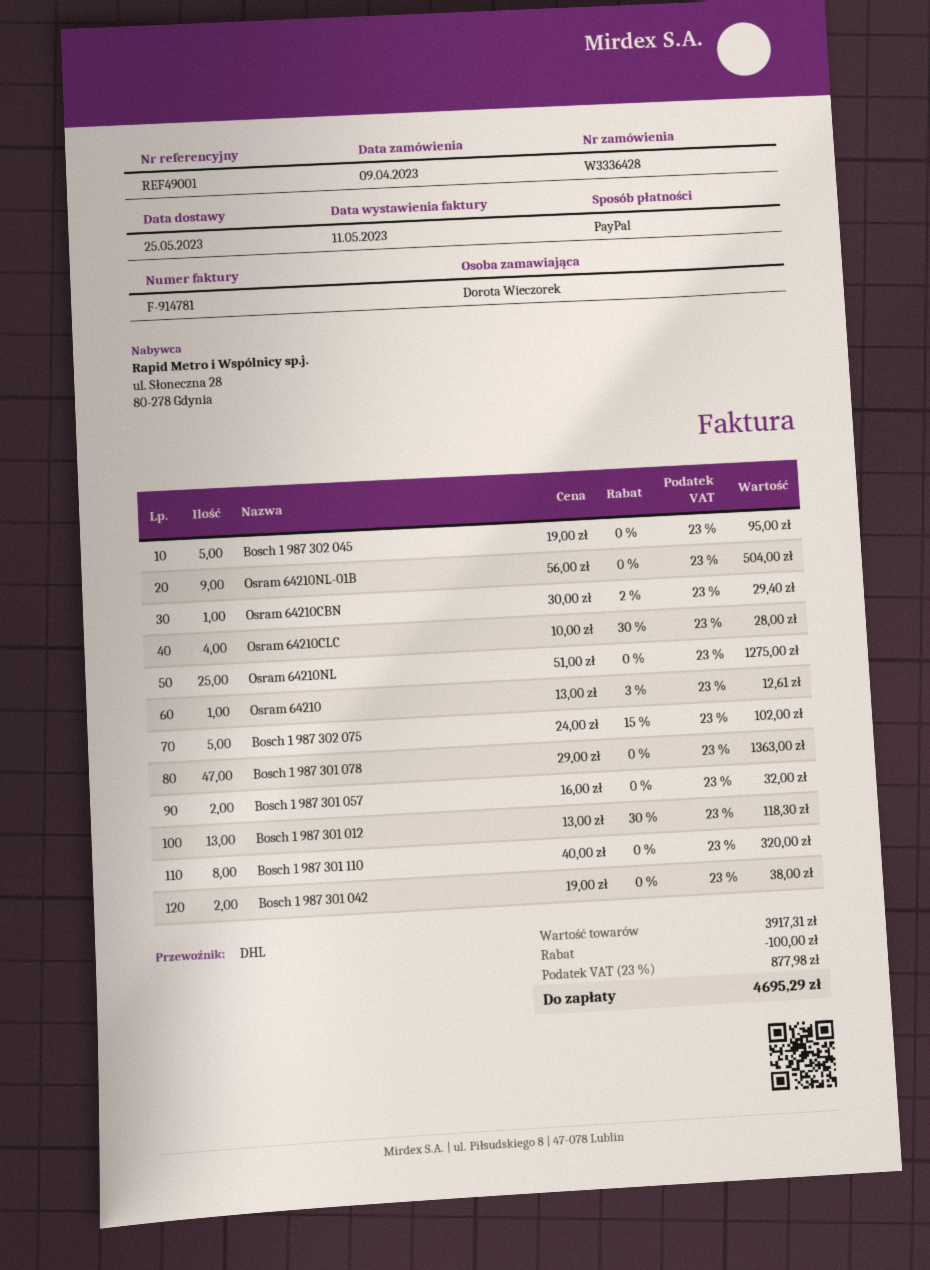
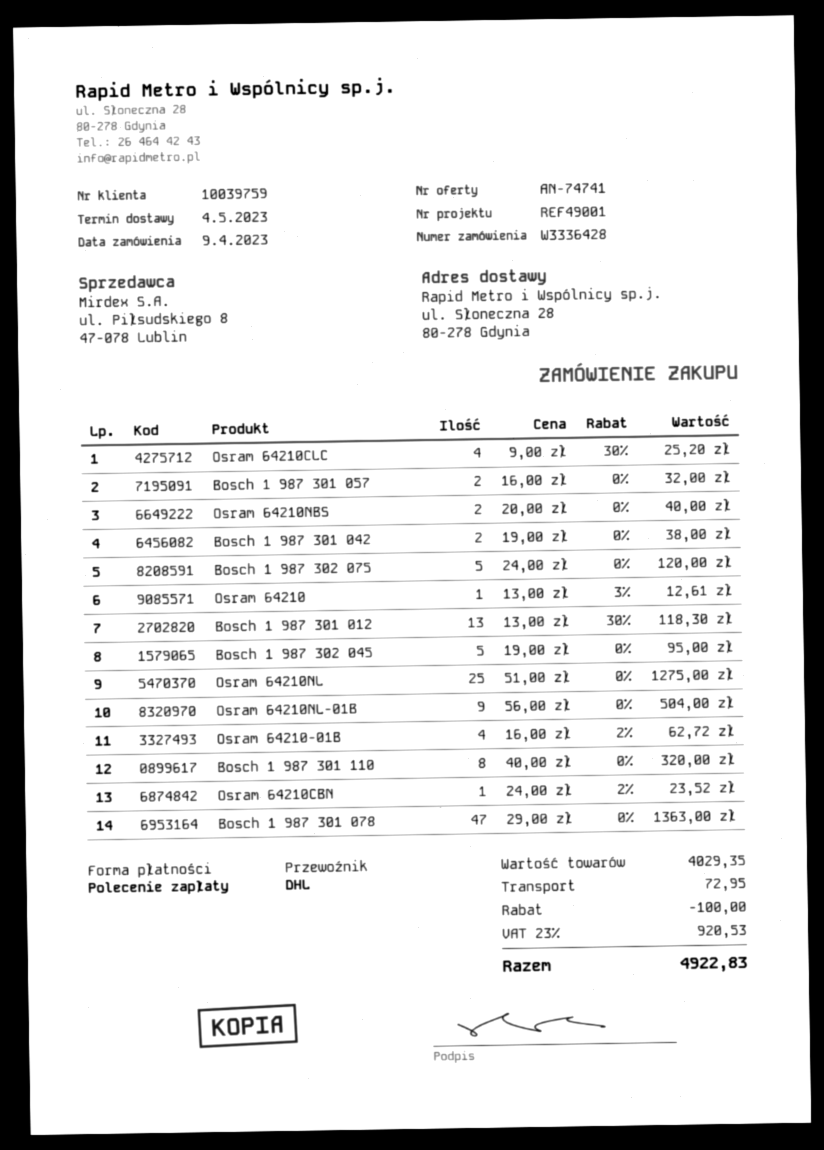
delivery date: 2023-05-25 -> 2023-05-04
payment method: PayPal -> direct debit
Osram 64210CBN: 1 x 30.00 - 2% = 29.40 -> 1 x 24.00 - 2% = 23.52
Osram 64210CLC: 4 x 10.00 - 30% = 28.00 -> 4 x 9.00 - 30% = 25.20
Bosch 1 987 302 075: 5 x 24.00 - 15% = 102.00 -> 5 x 24.00 = 120.00
Osram 64210NBS: none -> 2 x 20.00 = 40.00
Osram 64210-01B: none -> 4 x 16.00 - 2% = 62.72
subtotal: 3917.31 -> 4029.35
shipping: none -> 72.95
tax: 23% = 877.98 -> 23% = 920.53
total: 4695.29 -> 4922.83

